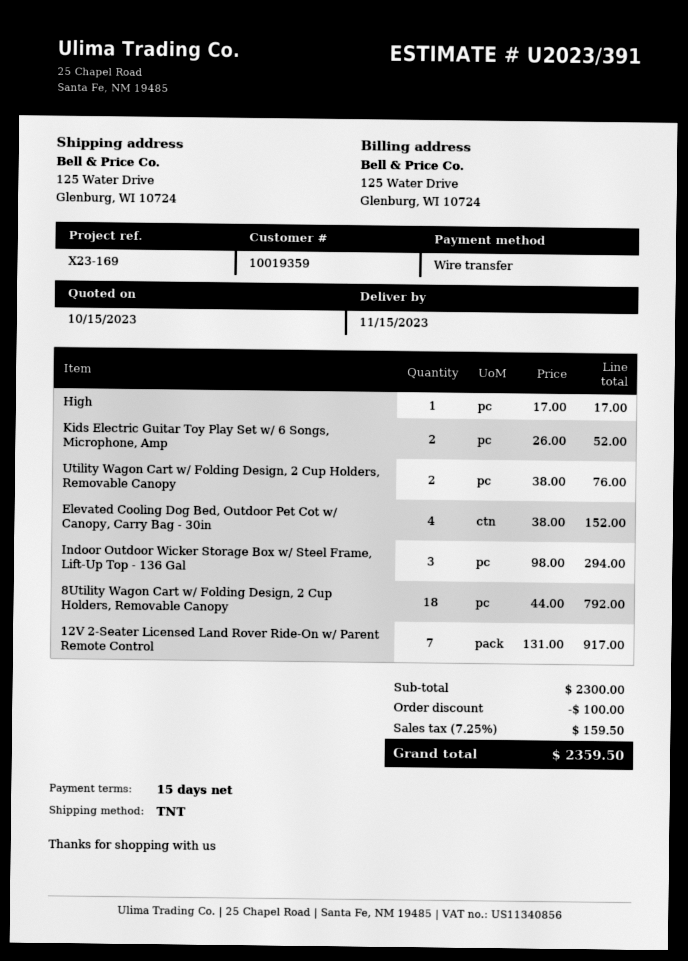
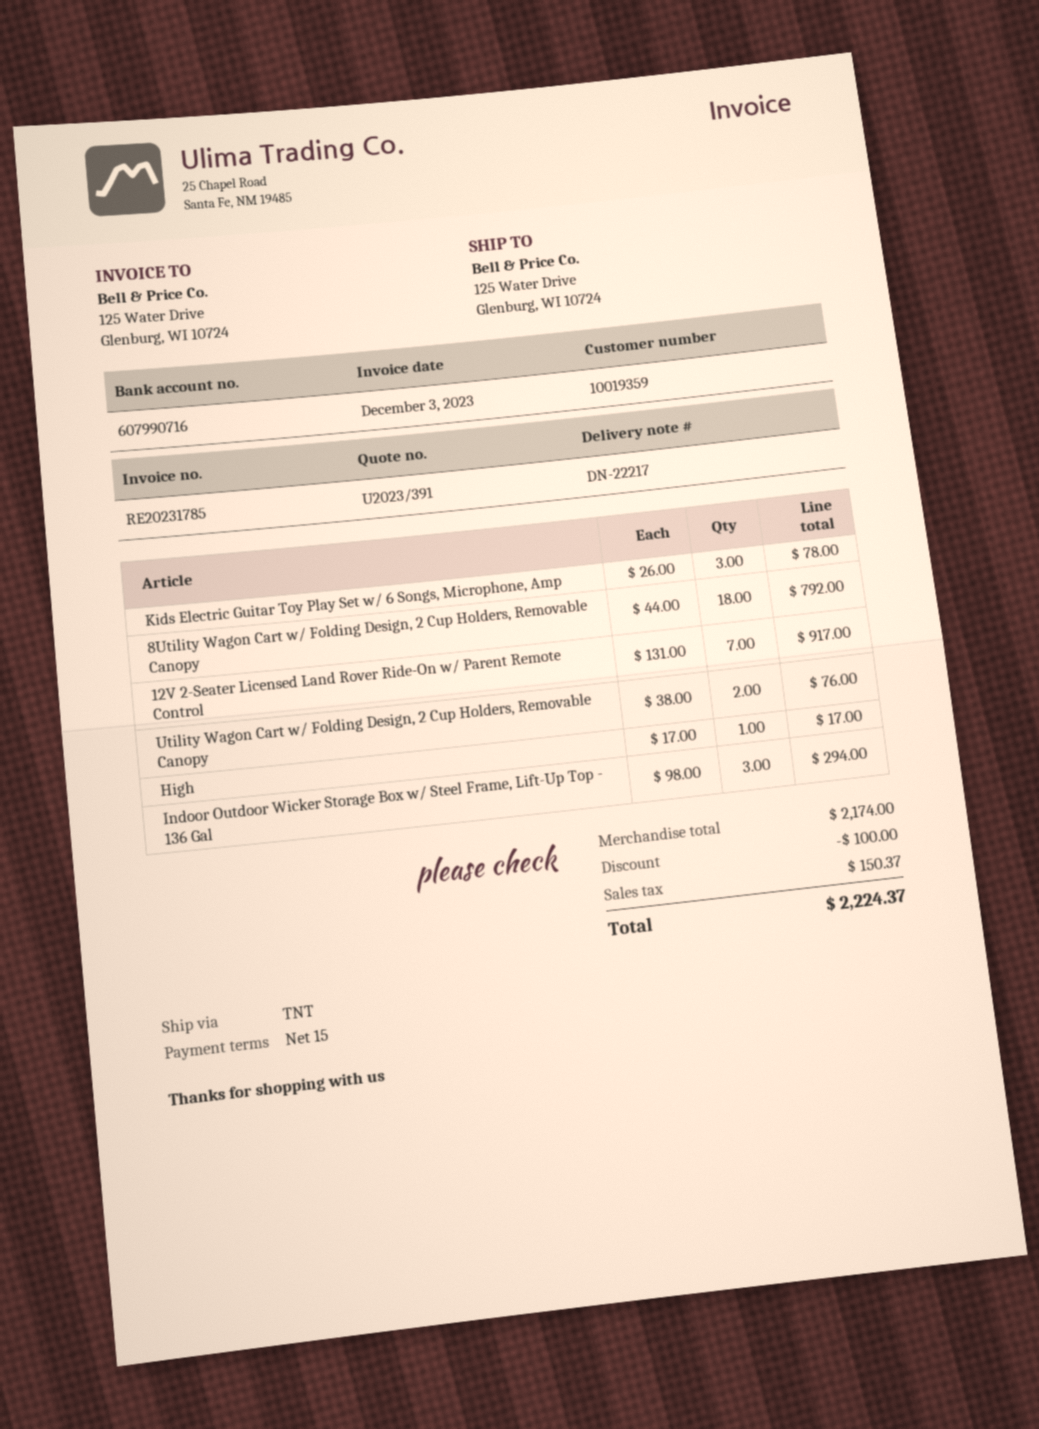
Kids Electric Guitar Toy Play Set w/ 6 Songs, Microphone, Amp: 2 x 26.00 = 52.00 -> 3 x 26.00 = 78.00
Elevated Cooling Dog Bed, Outdoor Pet Cot w/ Canopy, Carry Bag - 30in: 4 x 38.00 = 152.00 -> none
subtotal: 2300.00 -> 2174.00
tax: 159.50 -> 150.37
total: 2359.50 -> 2224.37

